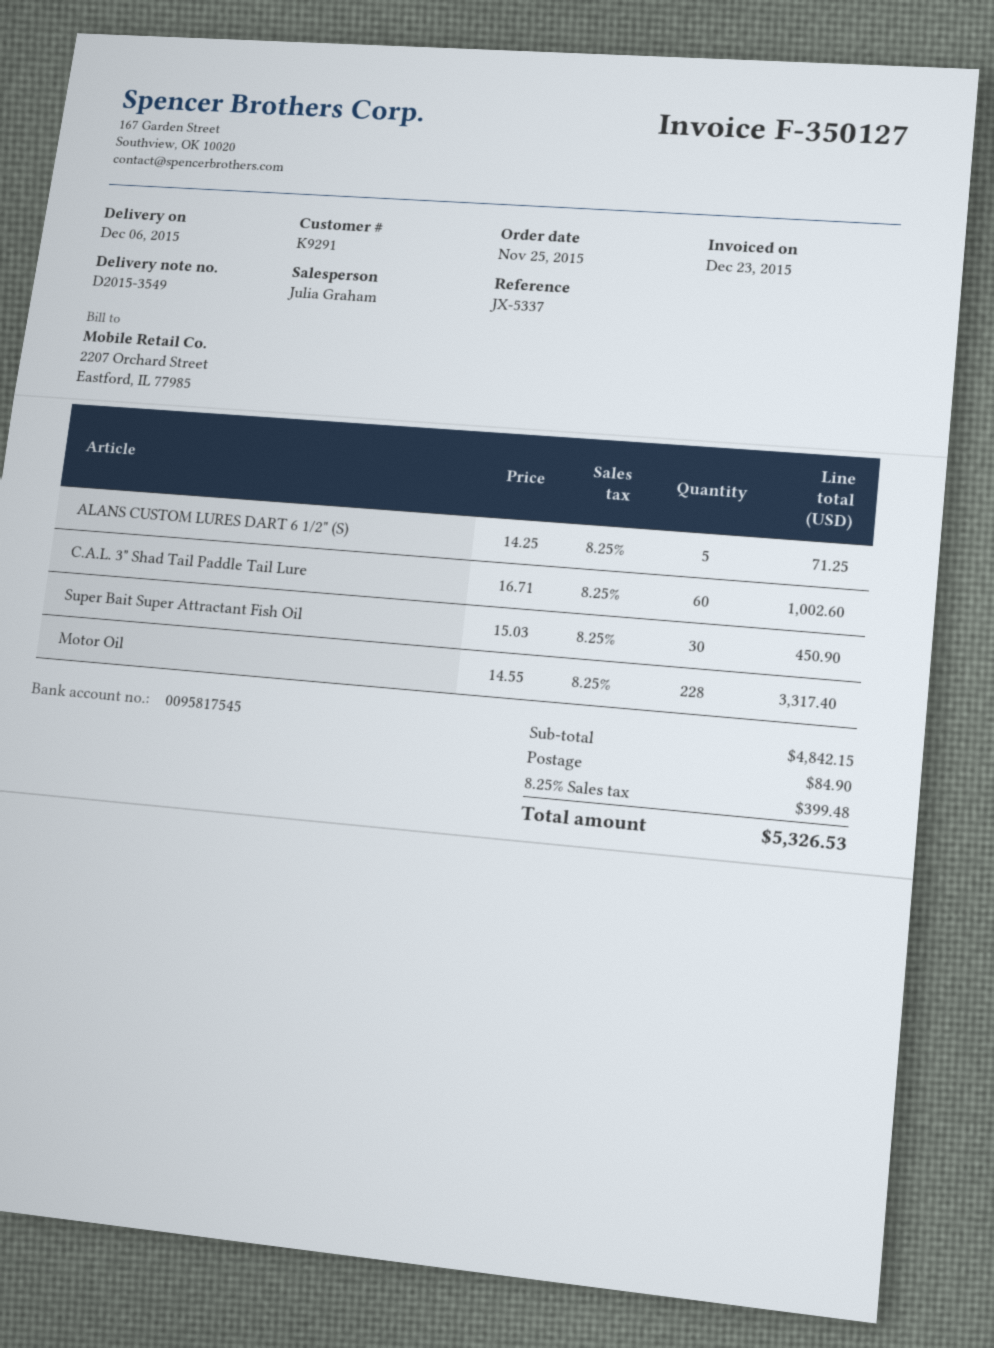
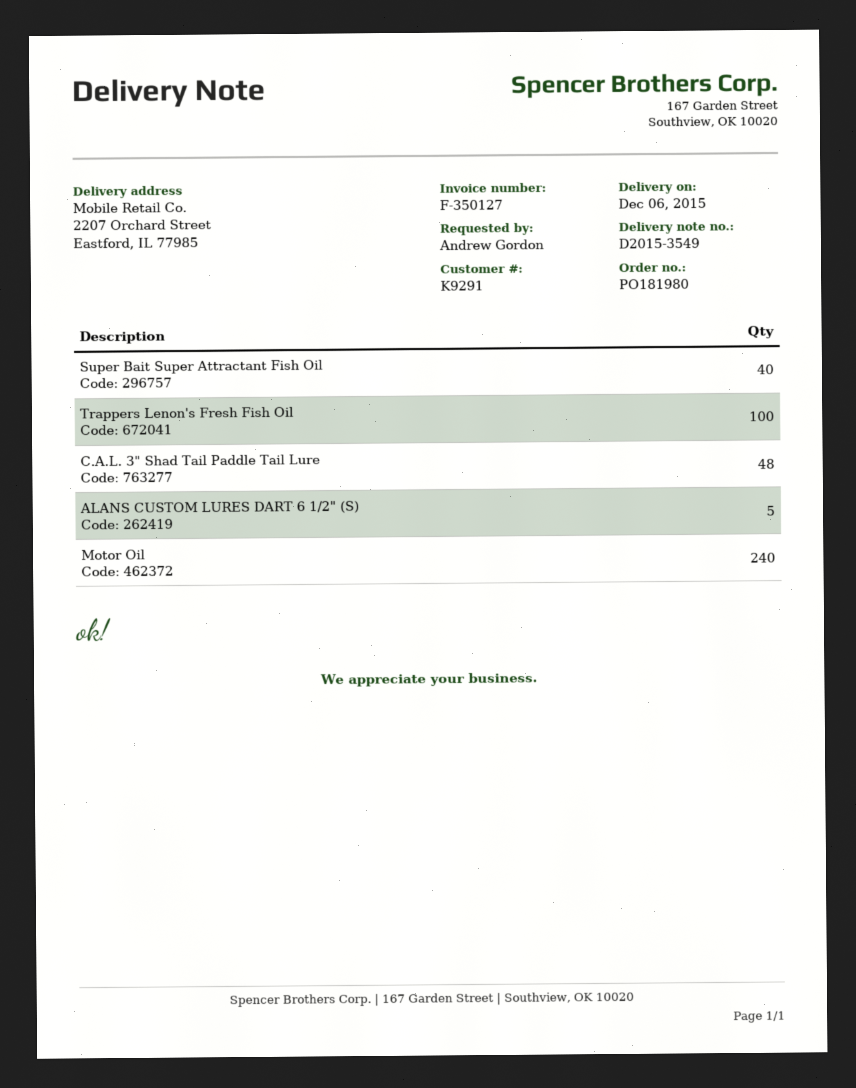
C.A.L. 3" Shad Tail Paddle Tail Lure: 60 -> 48
Super Bait Super Attractant Fish Oil: 30 -> 40
Motor Oil: 228 -> 240
Trappers Lenon's Fresh Fish Oil: none -> 100

